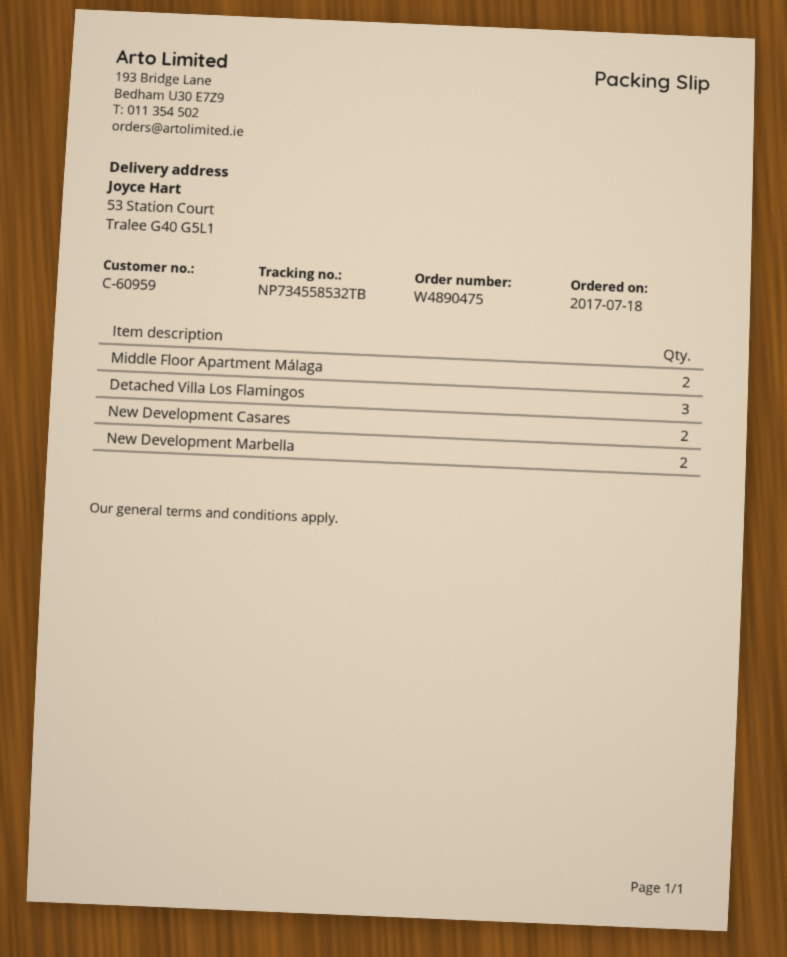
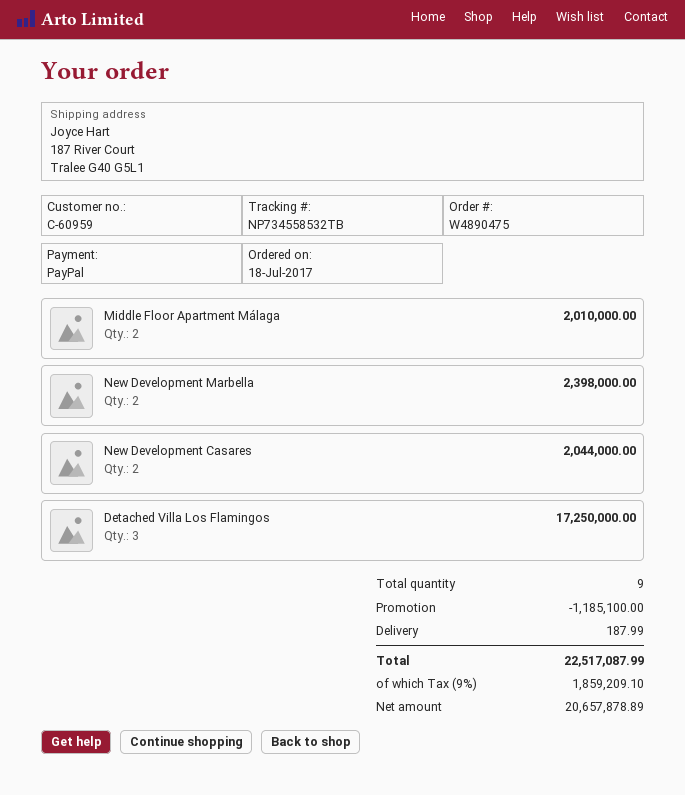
ship to: 53 Station Court, Tralee G40 G5L1 -> 187 River Court, Tralee G40 G5L1

